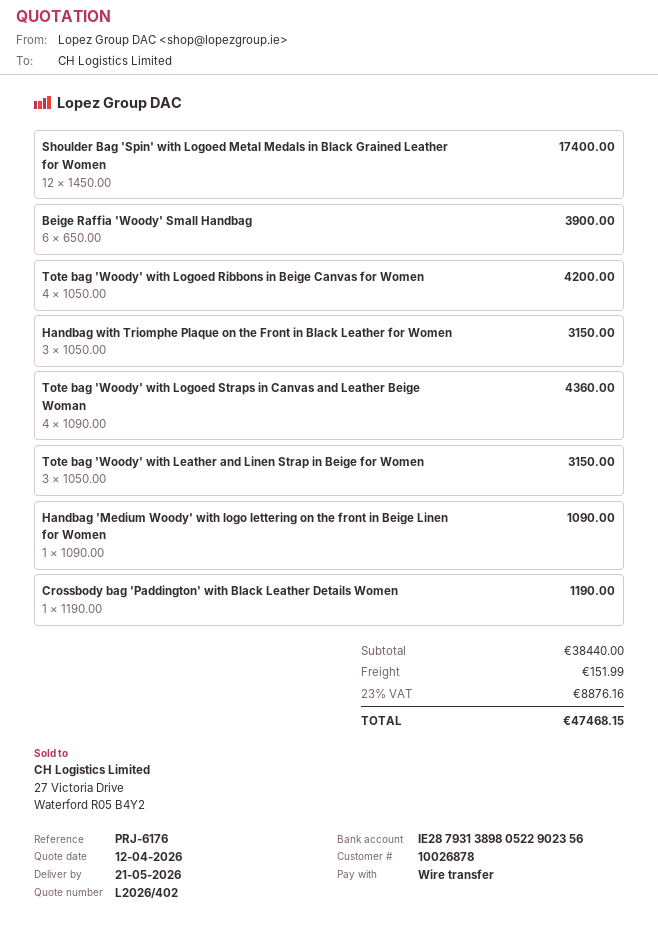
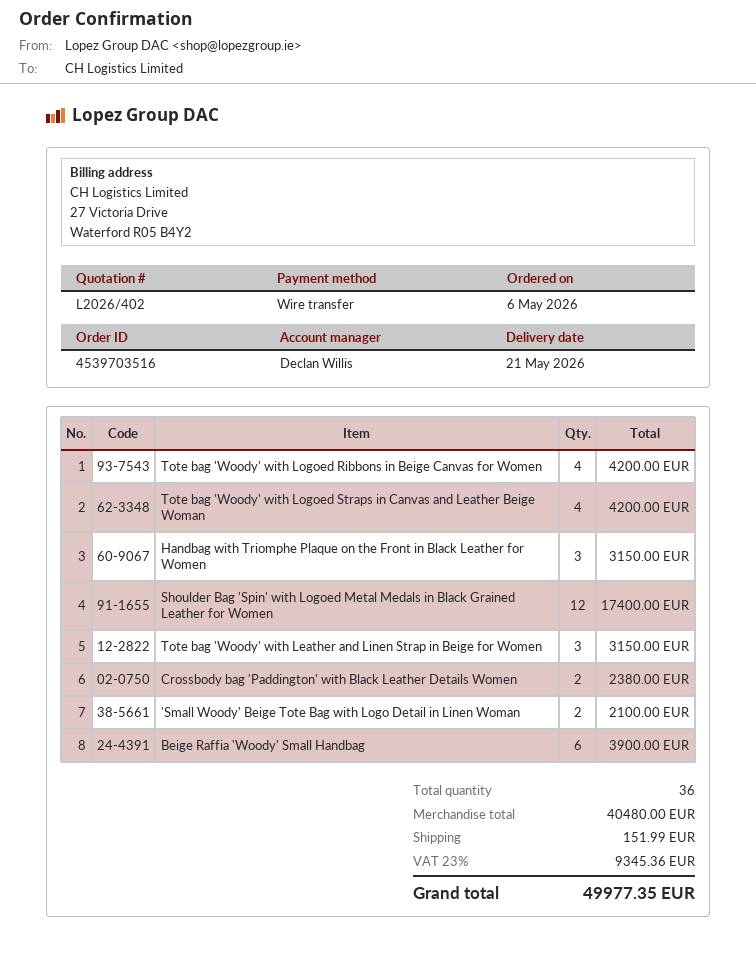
Tote bag 'Woody' with Logoed Straps in Canvas and Leather Beige Woman: 4 for 4360.00 -> 4 for 4200.00
Handbag 'Medium Woody' with logo lettering on the front in Beige Linen for Women: 1 for 1090.00 -> none
Crossbody bag 'Paddington' with Black Leather Details Women: 1 for 1190.00 -> 2 for 2380.00
'Small Woody' Beige Tote Bag with Logo Detail in Linen Woman: none -> 2 for 2100.00
subtotal: 38440.00 -> 40480.00
tax: 23% = 8876.16 -> 23% = 9345.36
total: 47468.15 -> 49977.35

